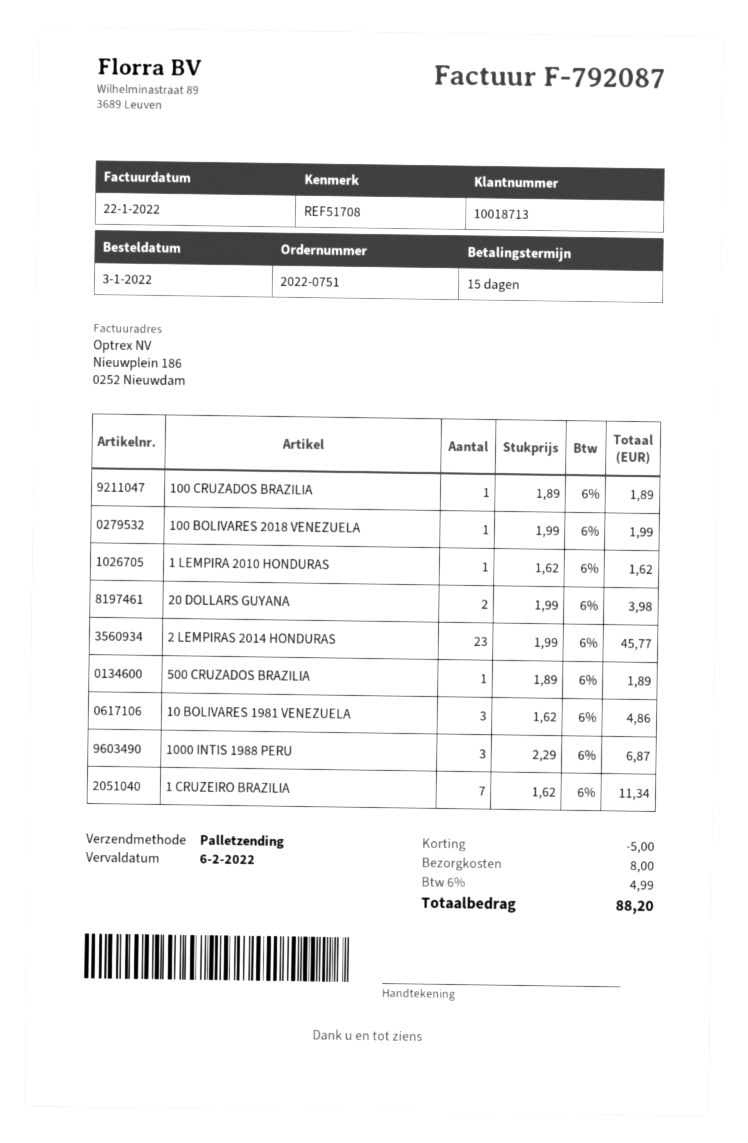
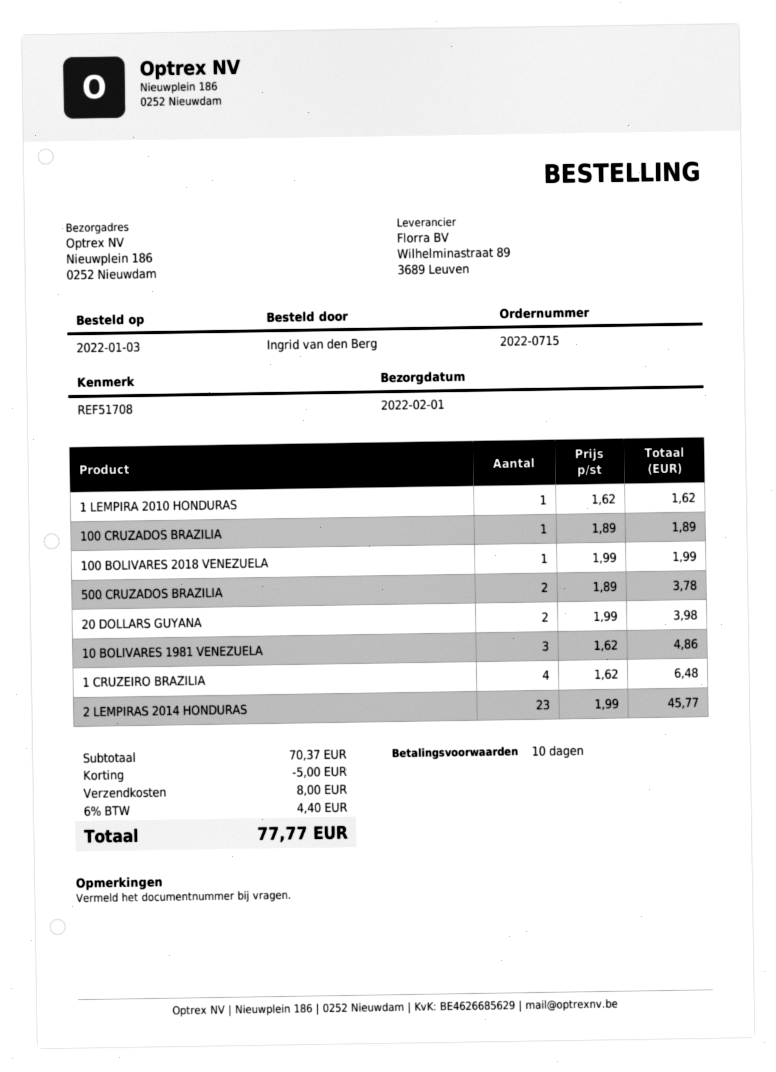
order number: 2022-0751 -> 2022-0715
payment terms: 15 days -> 10 days
500 CRUZADOS BRAZILIA: 1 x 1.89 = 1.89 -> 2 x 1.89 = 3.78
1000 INTIS 1988 PERU: 3 x 2.29 = 6.87 -> none
1 CRUZEIRO BRAZILIA: 7 x 1.62 = 11.34 -> 4 x 1.62 = 6.48
tax: 6% = 4.99 -> 6% = 4.40
total: 88.20 -> 77.77

